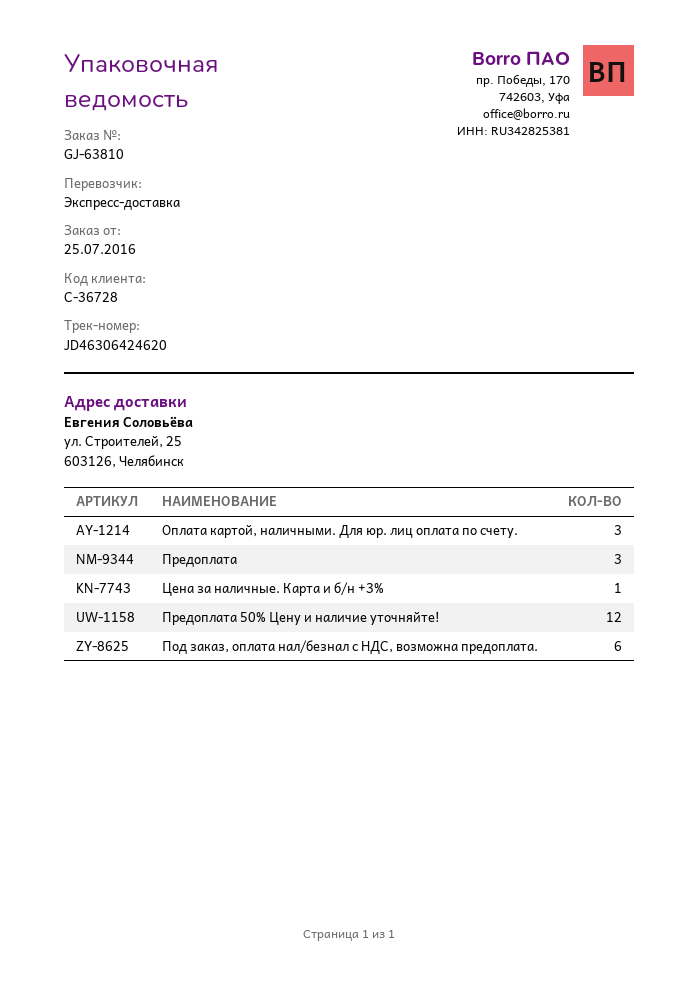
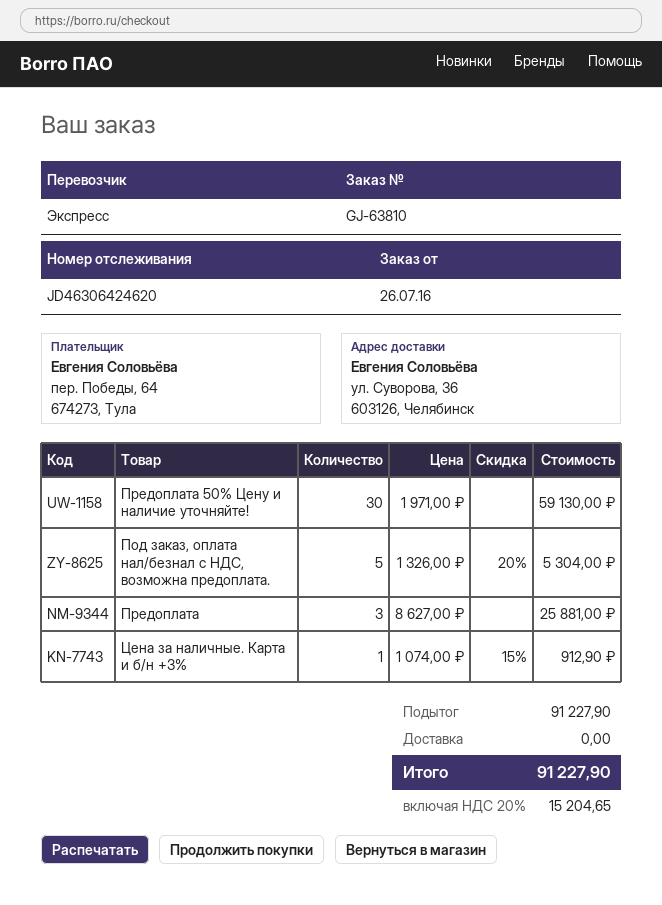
order date: 2016-07-25 -> 2016-07-26
ship to: ул. Строителей, 25, 603126, Челябинск -> ул. Суворова, 36, 603126, Челябинск
Оплата картой, наличными. Для юр. лиц оплата по счету.: 3 -> none
Предоплата 50% Цену и наличие уточняйте!: 12 -> 30
Под заказ, оплата нал/безнал с НДС, возможна предоплата.: 6 -> 5

